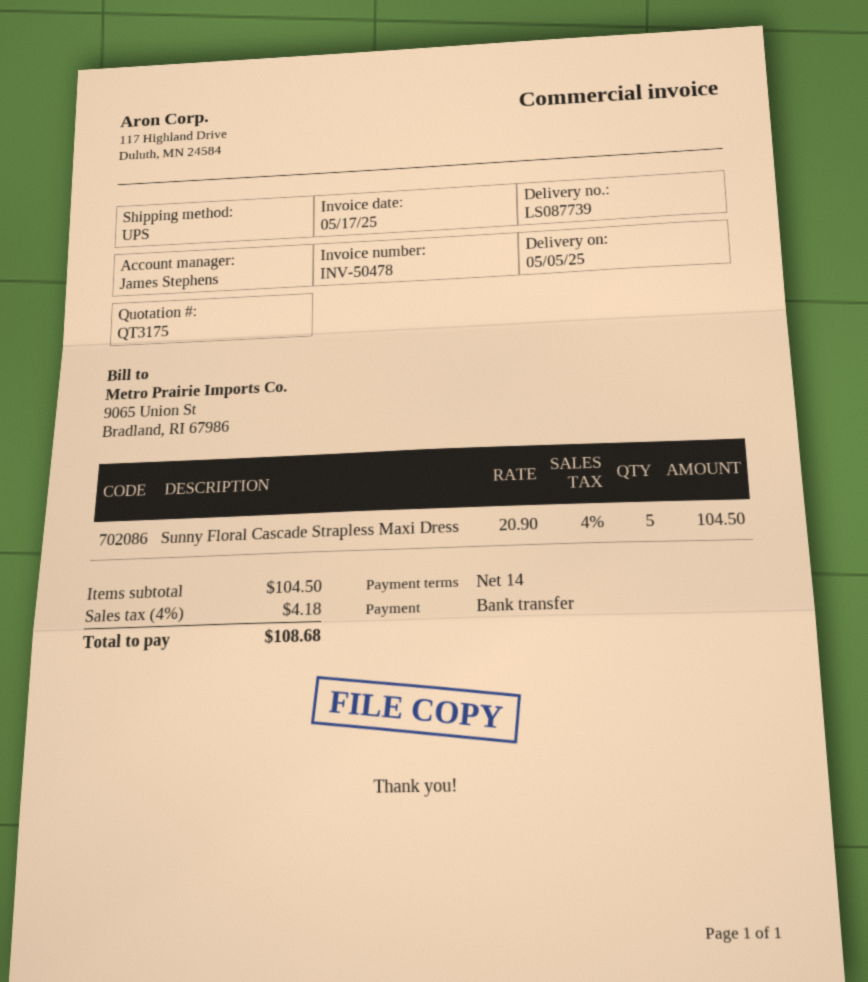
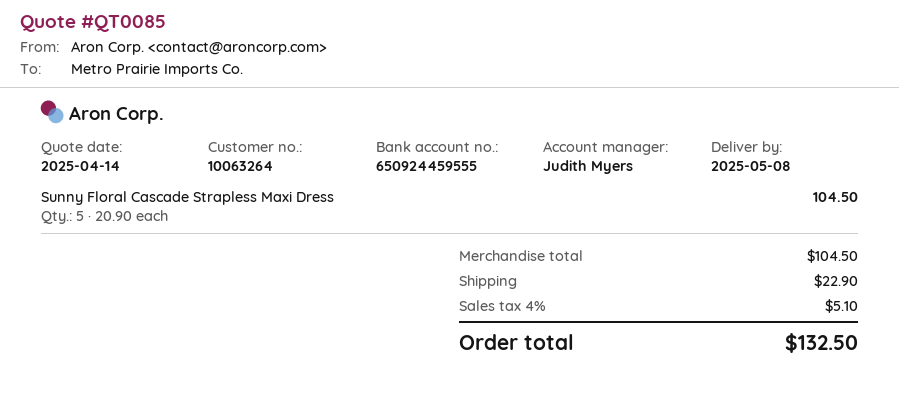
quote number: QT3175 -> QT0085
delivery date: 2025-05-05 -> 2025-05-08
sales rep: James Stephens -> Judith Myers
shipping: none -> 22.90
tax: 4% = 4.18 -> 4% = 5.10
total: 108.68 -> 132.50

